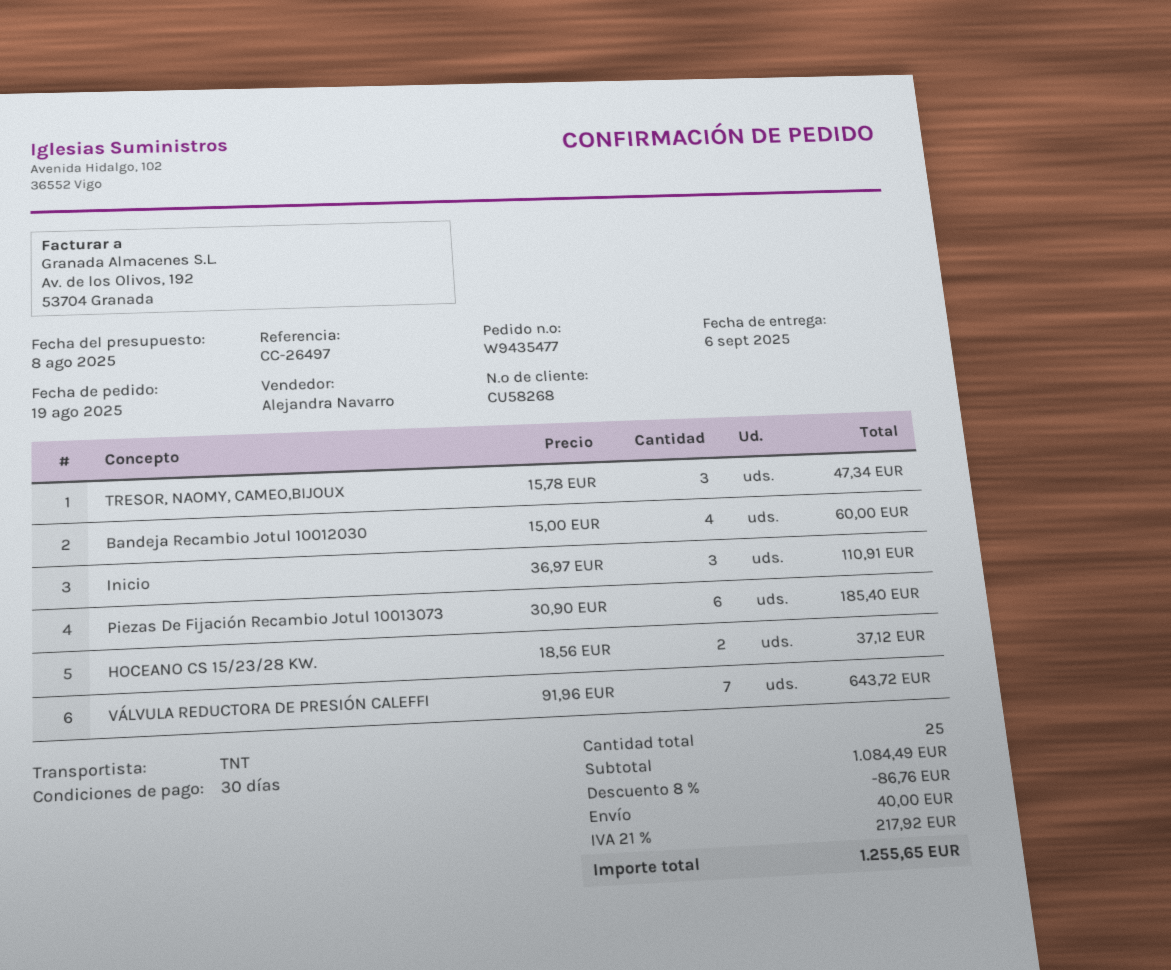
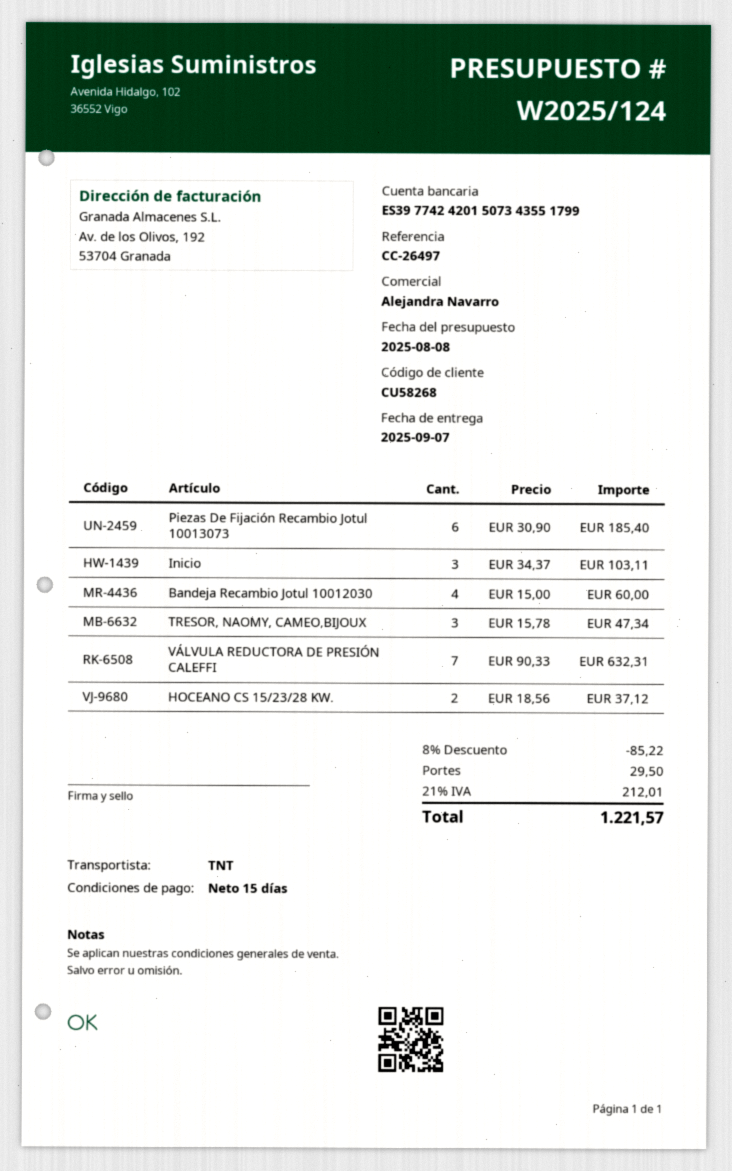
delivery date: 2025-09-06 -> 2025-09-07
payment terms: 30 days -> 15 days
Inicio: 3 x 36.97 = 110.91 -> 3 x 34.37 = 103.11
VÁLVULA REDUCTORA DE PRESIÓN CALEFFI: 7 x 91.96 = 643.72 -> 7 x 90.33 = 632.31
discount: 8% = 86.76 -> 8% = 85.22
shipping: 40.00 -> 29.50
tax: 21% = 217.92 -> 21% = 212.01
total: 1255.65 -> 1221.57

